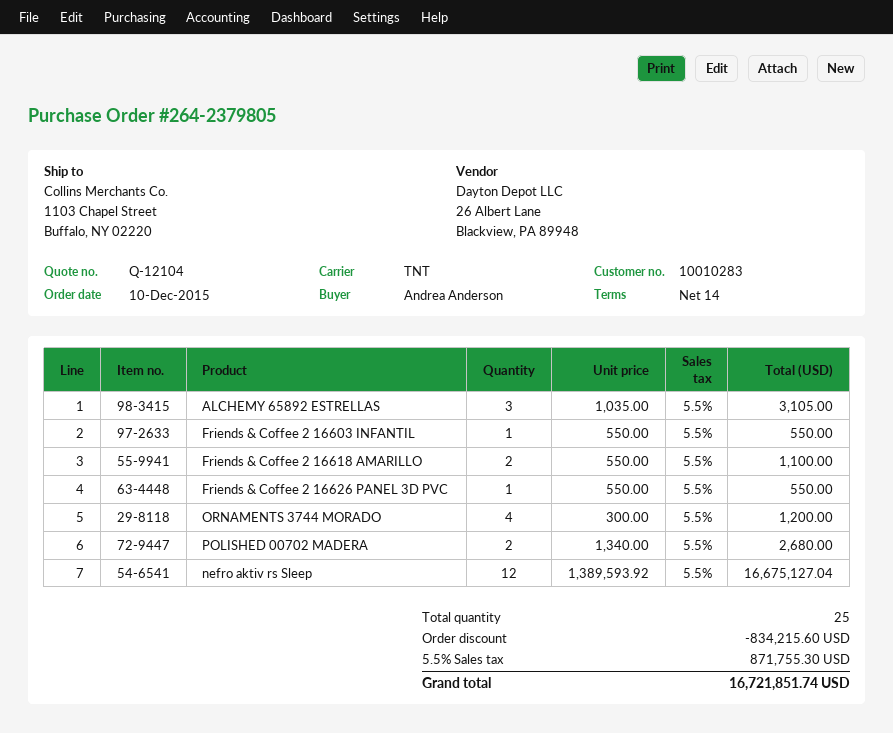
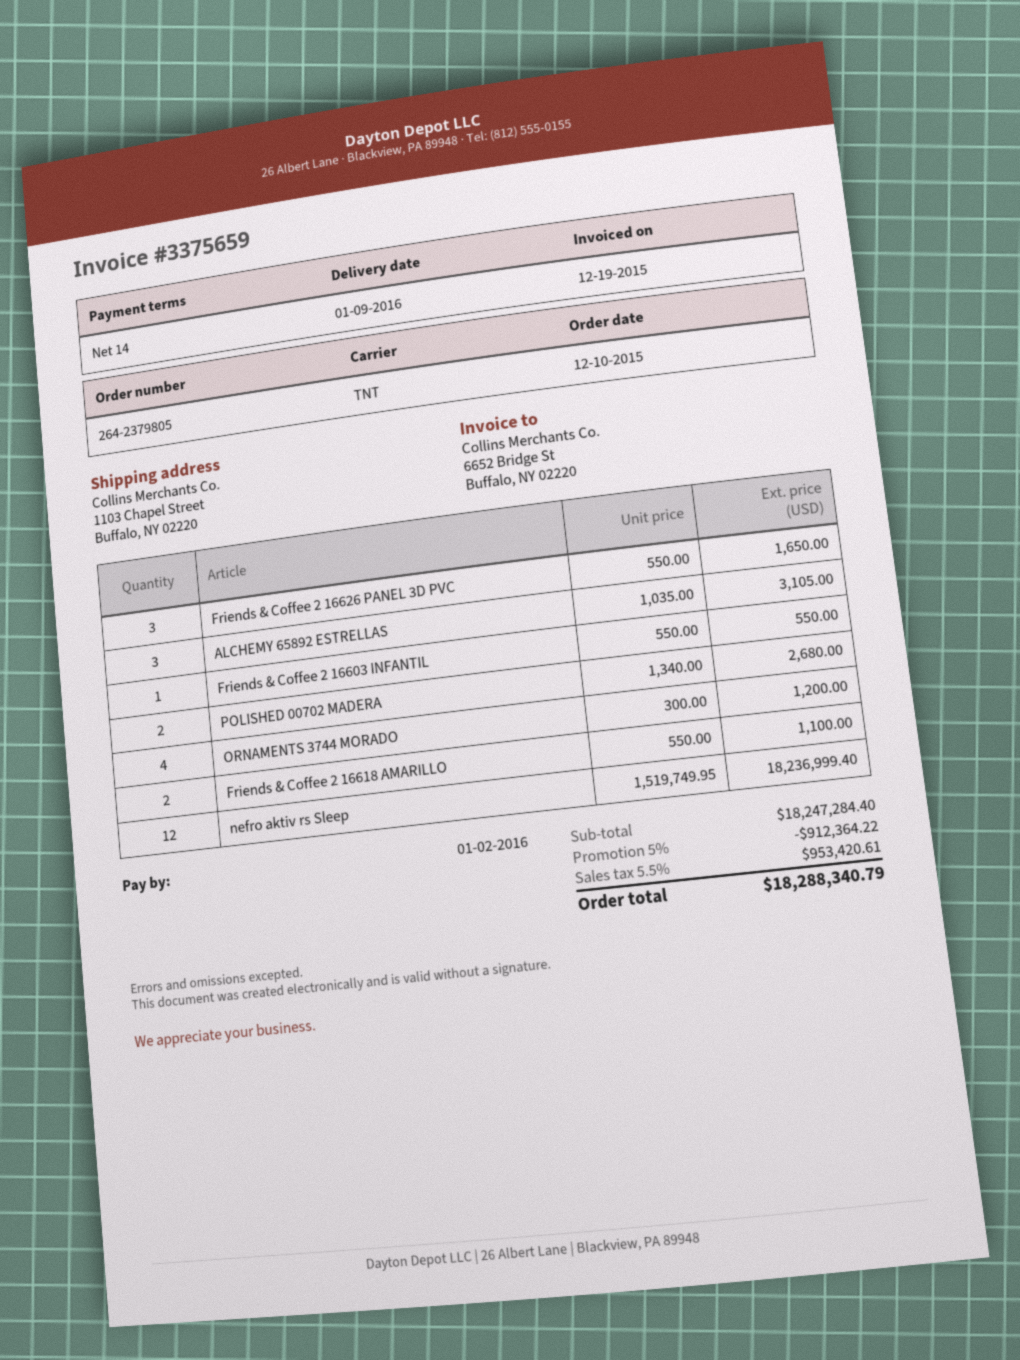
Friends & Coffee 2 16626 PANEL 3D PVC: 1 x 550.00 = 550.00 -> 3 x 550.00 = 1650.00
nefro aktiv rs Sleep: 12 x 1389593.92 = 16675127.04 -> 12 x 1519749.95 = 18236999.40
discount: 834215.60 -> 912364.22
tax: 5.5% = 871755.30 -> 5.5% = 953420.61
total: 16721851.74 -> 18288340.79

